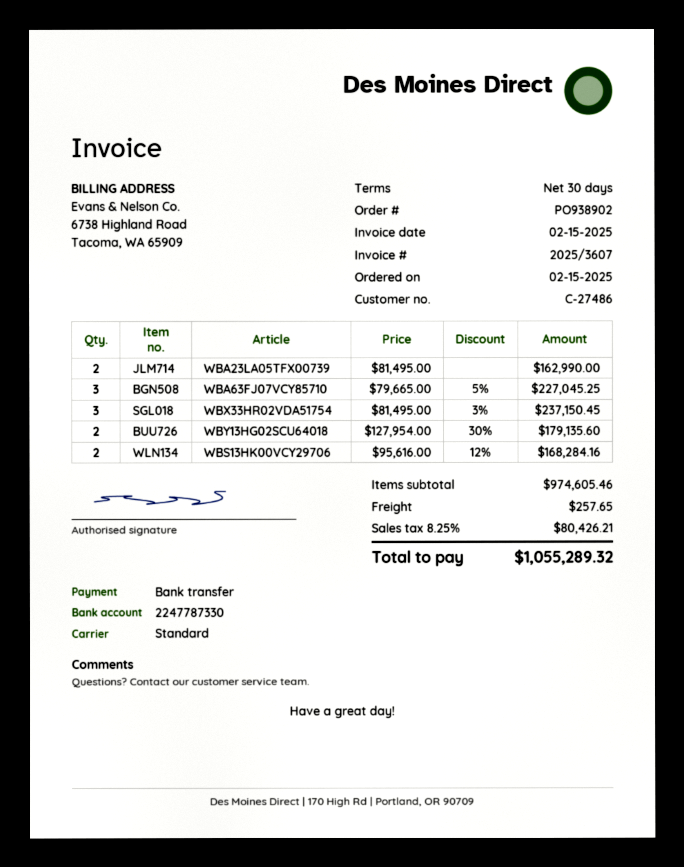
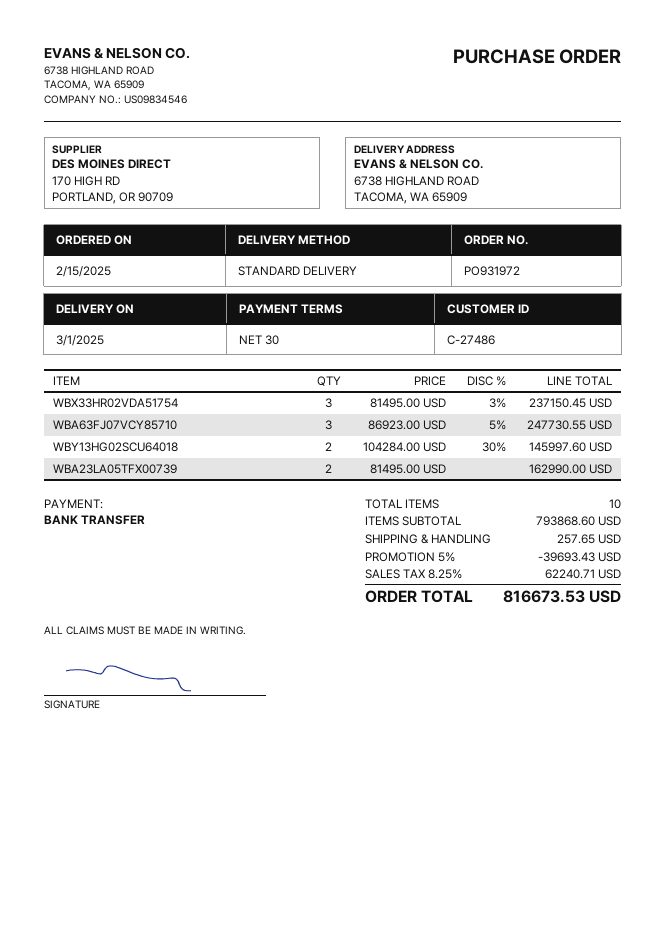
order number: PO938902 -> PO931972
WBA63FJ07VCY85710: 3 x 79665.00 - 5% = 227045.25 -> 3 x 86923.00 - 5% = 247730.55
WBY13HG02SCU64018: 2 x 127954.00 - 30% = 179135.60 -> 2 x 104284.00 - 30% = 145997.60
WBS13HK00VCY29706: 2 x 95616.00 - 12% = 168284.16 -> none
subtotal: 974605.46 -> 793868.60
discount: none -> 5% = 39693.43
tax: 8.25% = 80426.21 -> 8.25% = 62240.71
total: 1055289.32 -> 816673.53

